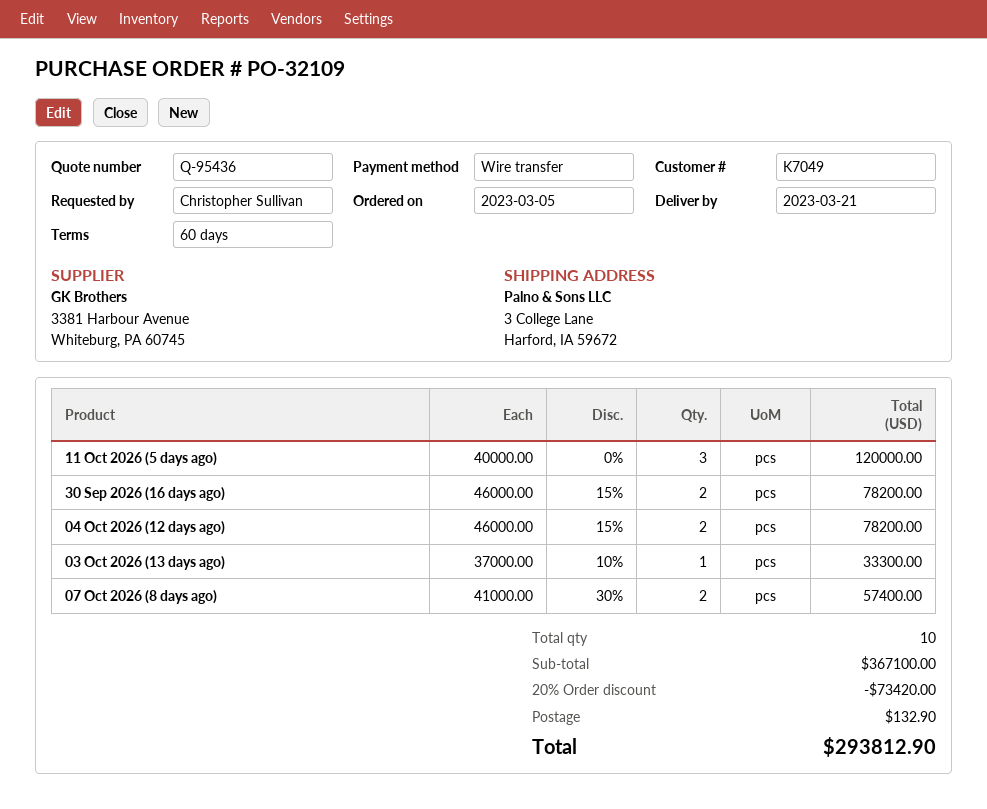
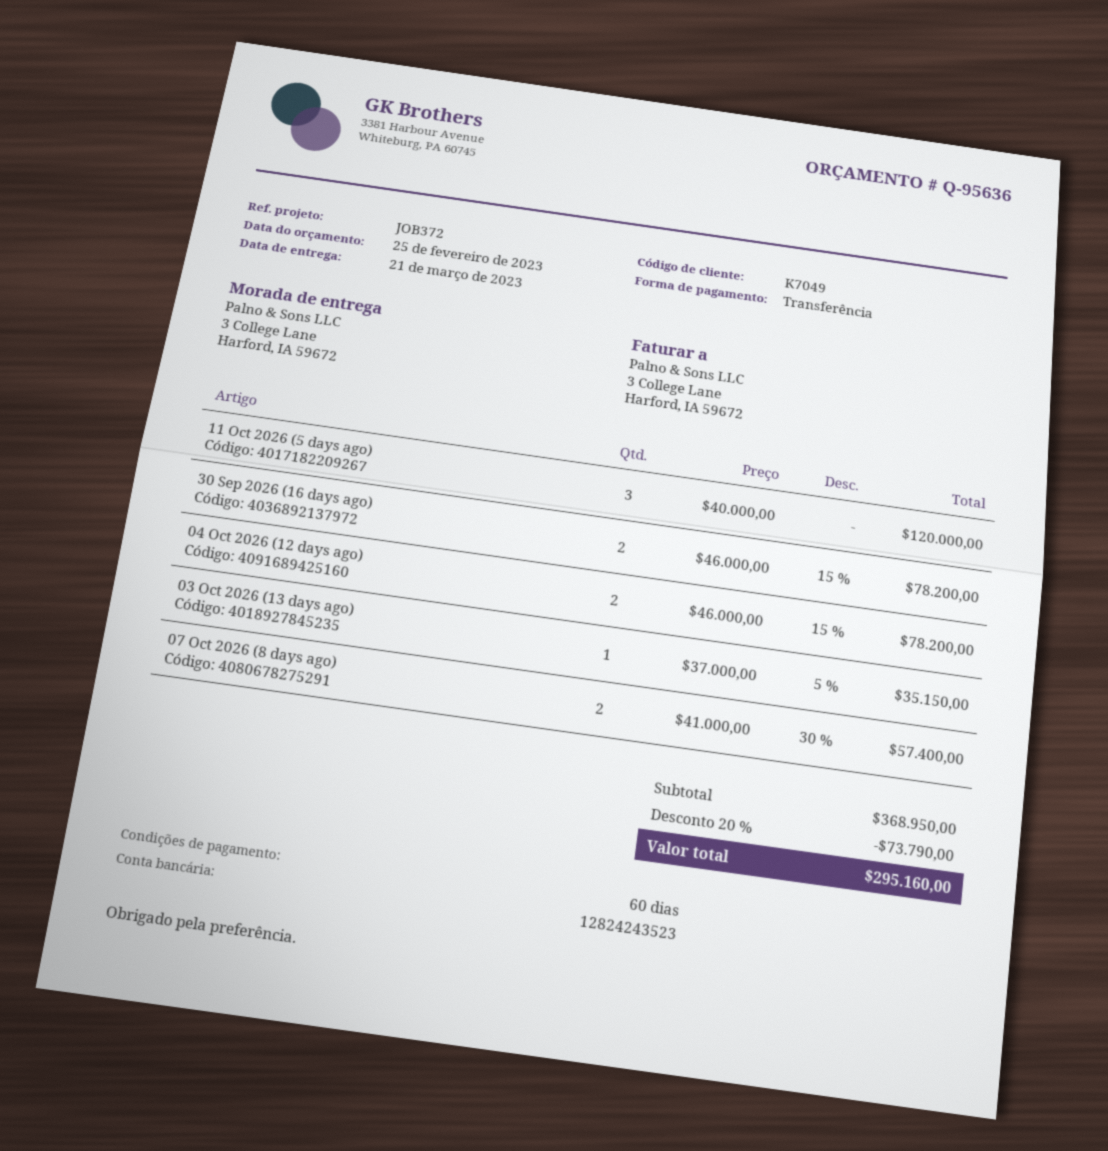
quote number: Q-95436 -> Q-95636
03 Oct 2026 (13 days ago): 1 x 37000.00 - 10% = 33300.00 -> 1 x 37000.00 - 5% = 35150.00
subtotal: 367100.00 -> 368950.00
discount: 20% = 73420.00 -> 20% = 73790.00
shipping: 132.90 -> none
total: 293812.90 -> 295160.00

